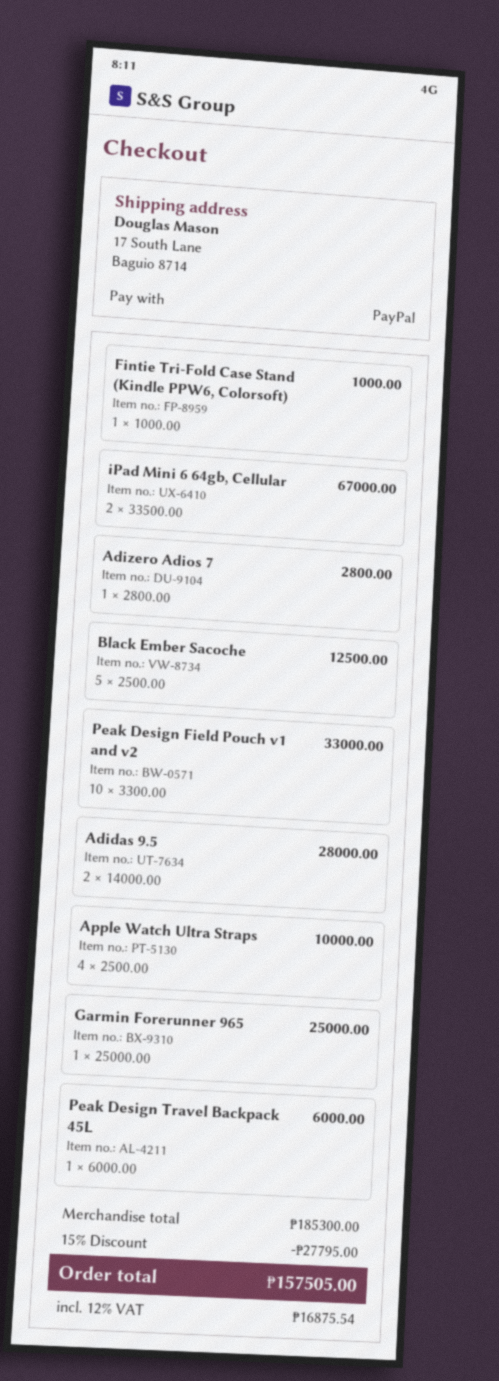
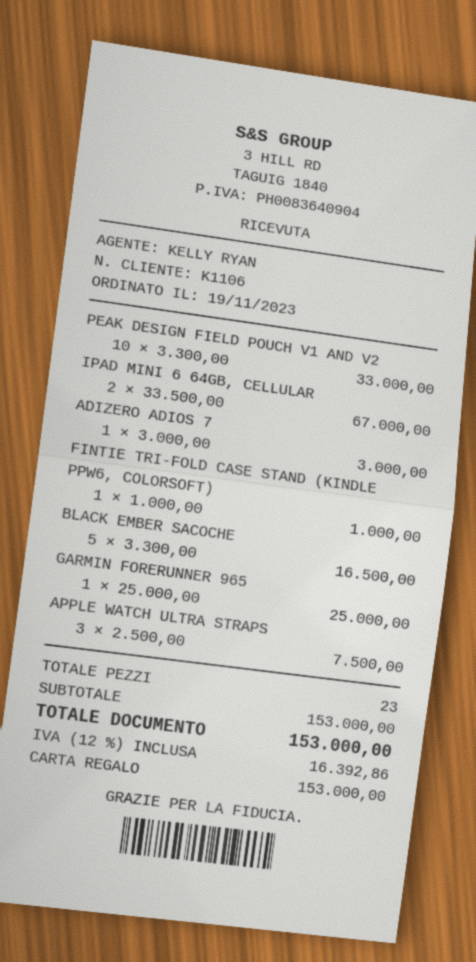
payment method: PayPal -> gift card
Adizero Adios 7: 1 x 2800.00 = 2800.00 -> 1 x 3000.00 = 3000.00
Black Ember Sacoche: 5 x 2500.00 = 12500.00 -> 5 x 3300.00 = 16500.00
Adidas 9.5: 2 x 14000.00 = 28000.00 -> none
Apple Watch Ultra Straps: 4 x 2500.00 = 10000.00 -> 3 x 2500.00 = 7500.00
Peak Design Travel Backpack 45L: 1 x 6000.00 = 6000.00 -> none
subtotal: 185300.00 -> 153000.00
discount: 15% = 27795.00 -> none
tax: 12% = 16875.54 -> 12% = 16392.86
total: 157505.00 -> 153000.00

